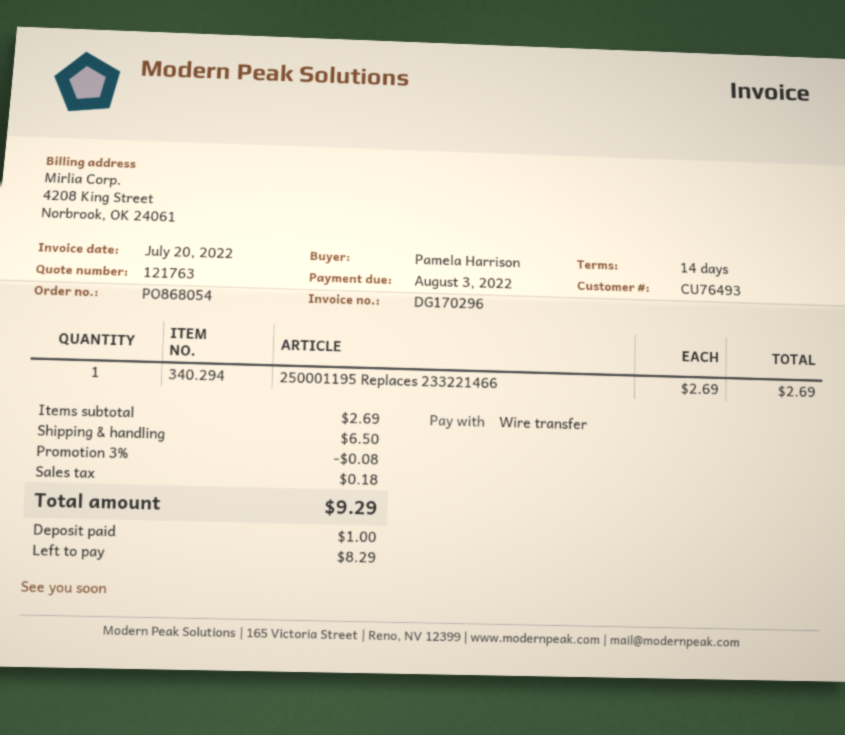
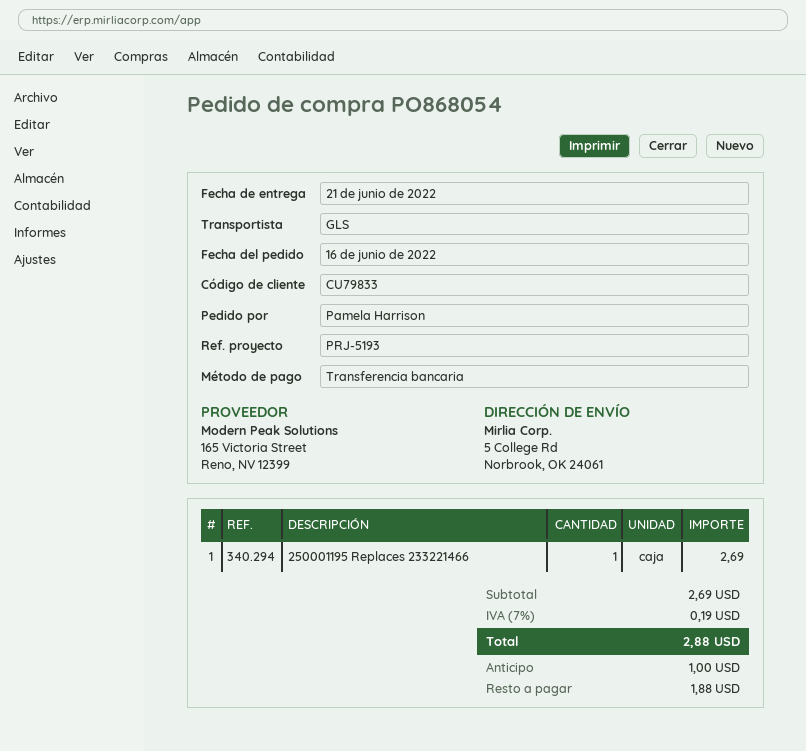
customer number: CU76493 -> CU79833
discount: 3% = 0.08 -> none
shipping: 6.50 -> none
tax: 0.18 -> 0.19
total: 9.29 -> 2.88
balance: 8.29 -> 1.88

